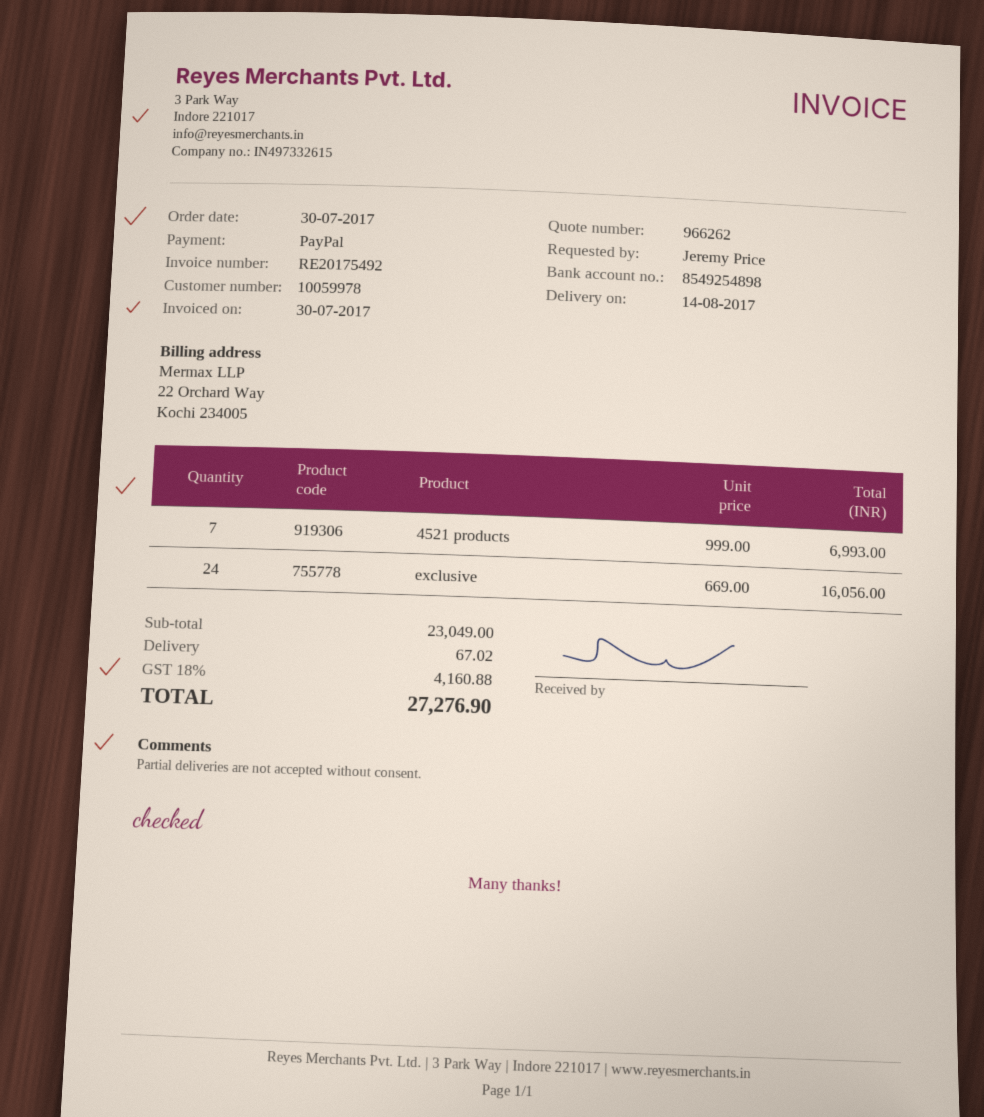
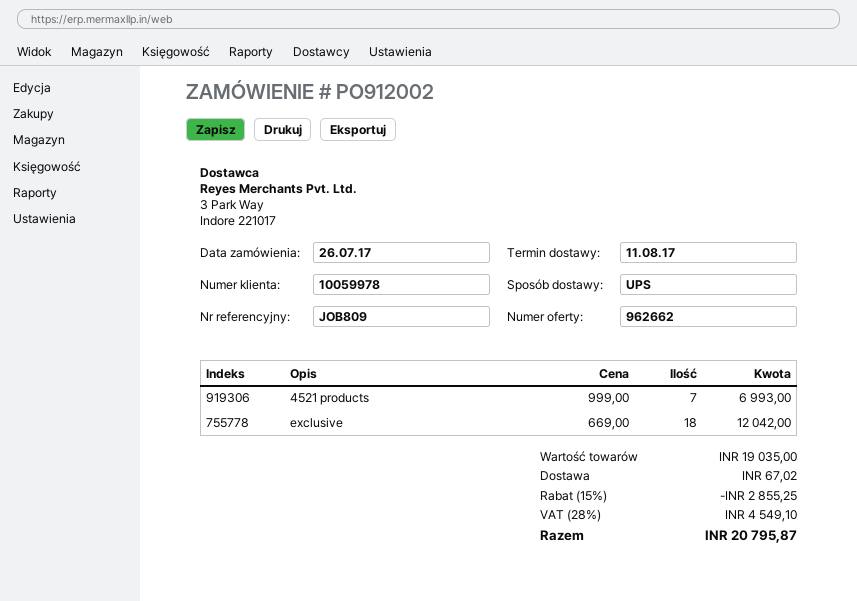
quote number: 966262 -> 962662
order date: 2017-07-30 -> 2017-07-26
delivery date: 2017-08-14 -> 2017-08-11
exclusive: 24 x 669.00 = 16056.00 -> 18 x 669.00 = 12042.00
subtotal: 23049.00 -> 19035.00
discount: none -> 15% = 2855.25
tax: 18% = 4160.88 -> 28% = 4549.10
total: 27276.90 -> 20795.87

